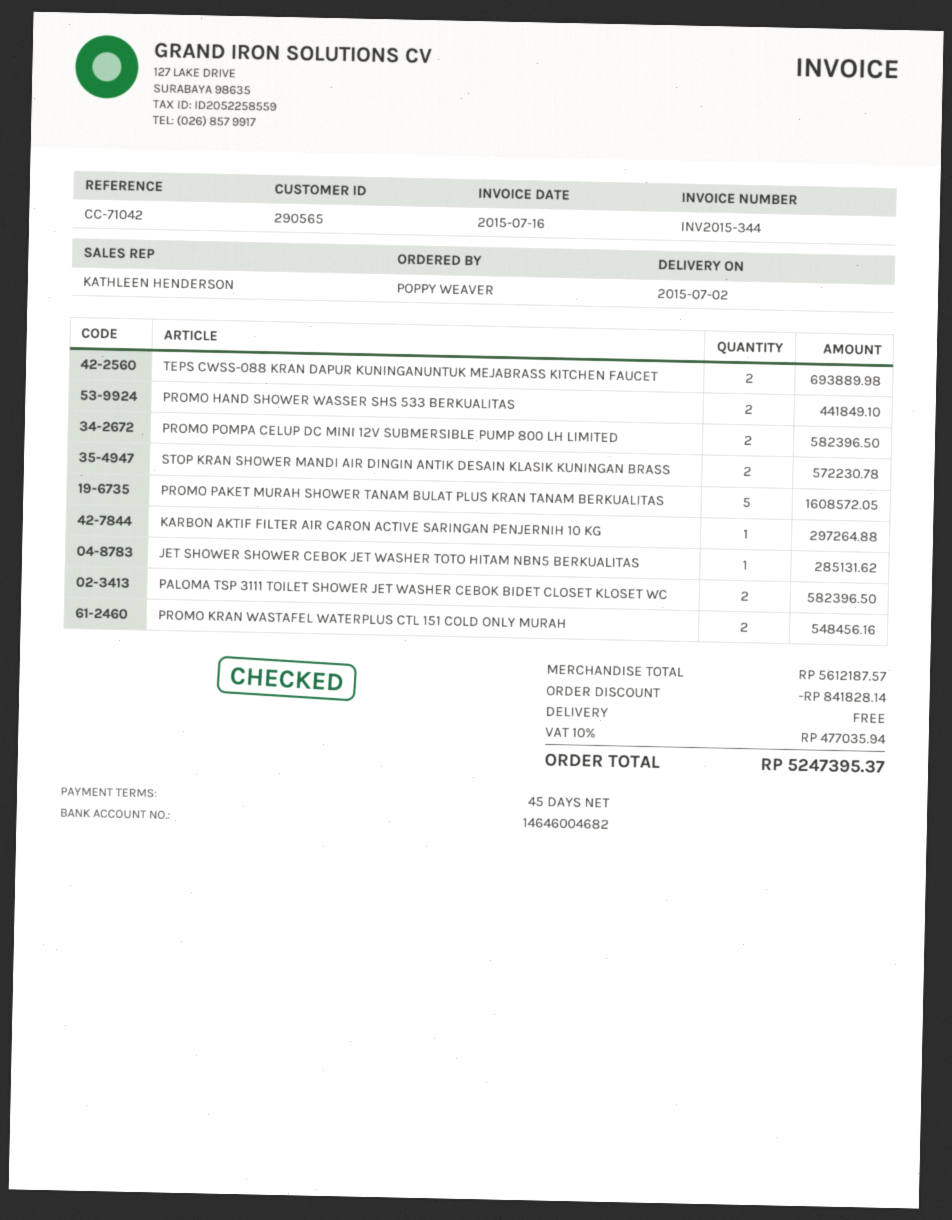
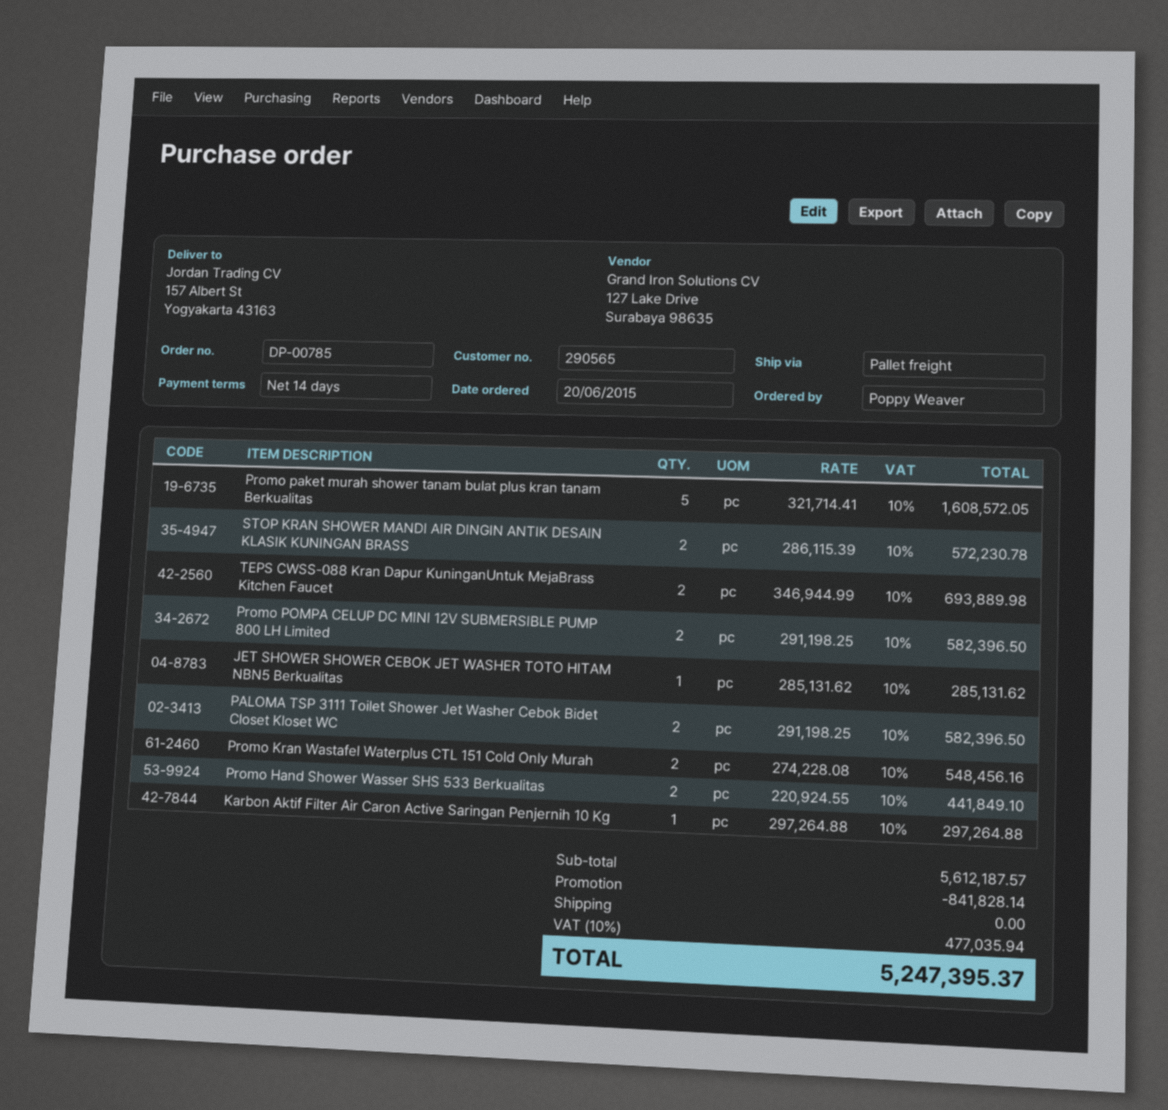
payment terms: 45 days -> 14 days

